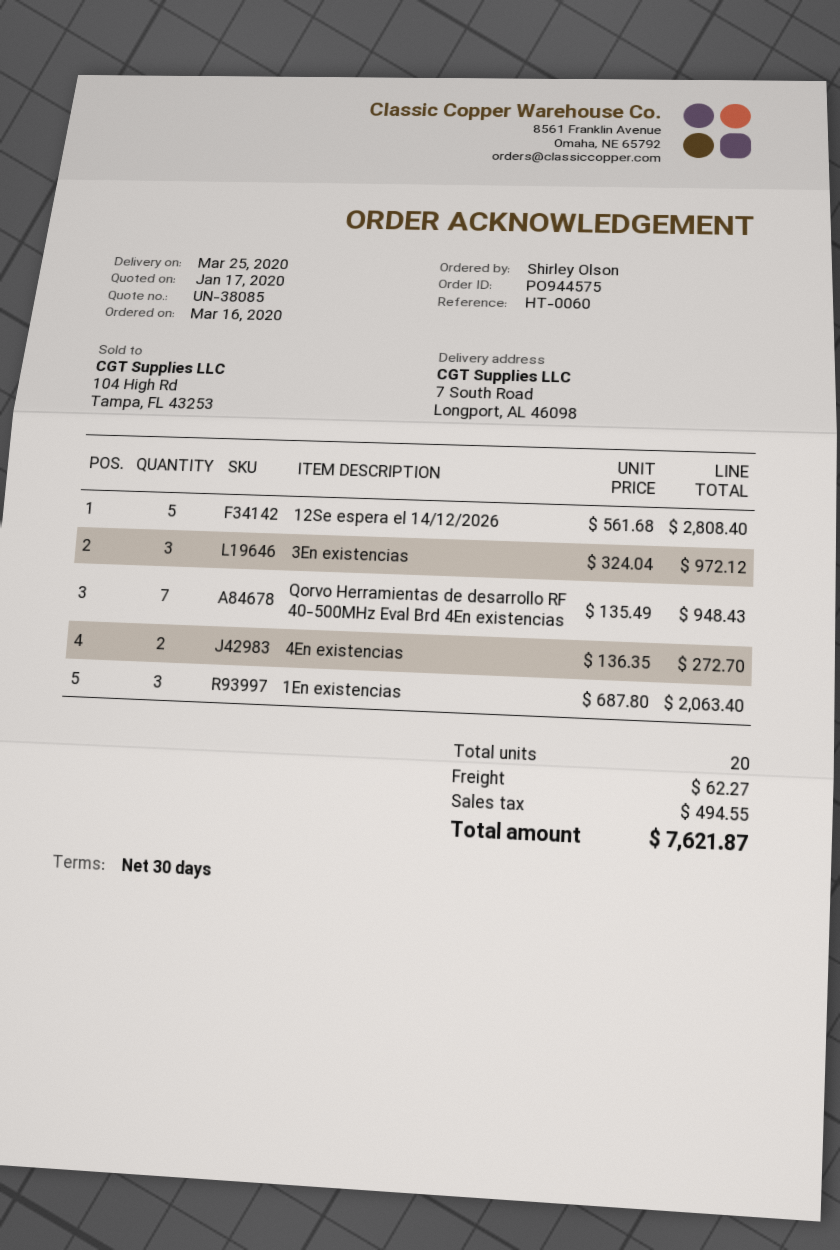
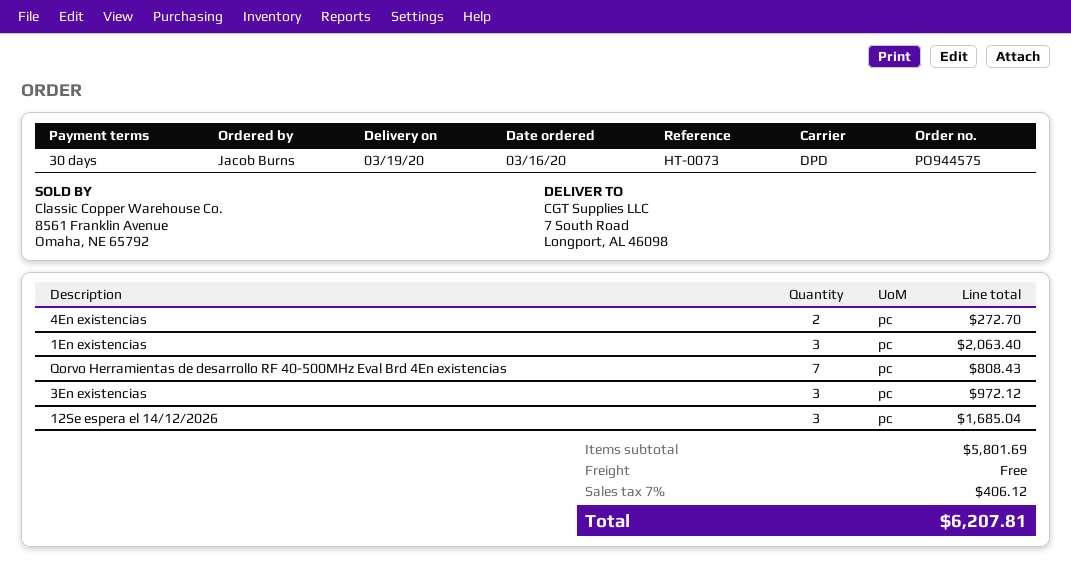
delivery date: 2020-03-25 -> 2020-03-19
reference: HT-0060 -> HT-0073
ordered by: Shirley Olson -> Jacob Burns
12Se espera el 14/12/2026: 5 for 2808.40 -> 3 for 1685.04
Qorvo Herramientas de desarrollo RF 40-500MHz Eval Brd 4En existencias: 7 for 948.43 -> 7 for 808.43
shipping: 62.27 -> 0.00
tax: 494.55 -> 406.12
total: 7621.87 -> 6207.81

